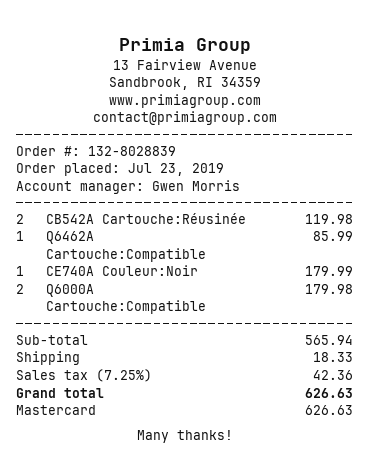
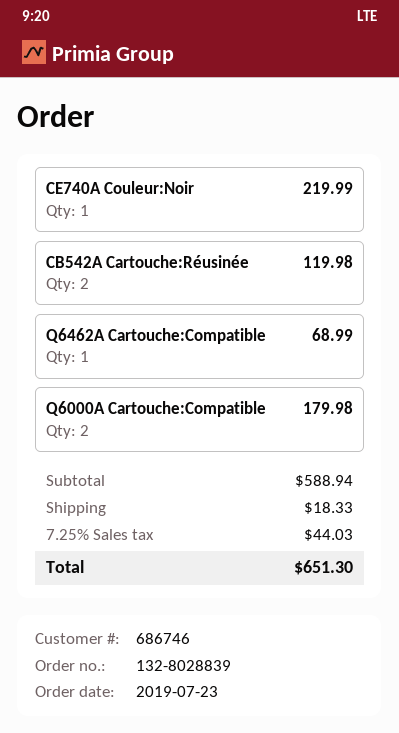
Q6462A Cartouche:Compatible: 1 for 85.99 -> 1 for 68.99
CE740A Couleur:Noir: 1 for 179.99 -> 1 for 219.99
subtotal: 565.94 -> 588.94
tax: 7.25% = 42.36 -> 7.25% = 44.03
total: 626.63 -> 651.30

